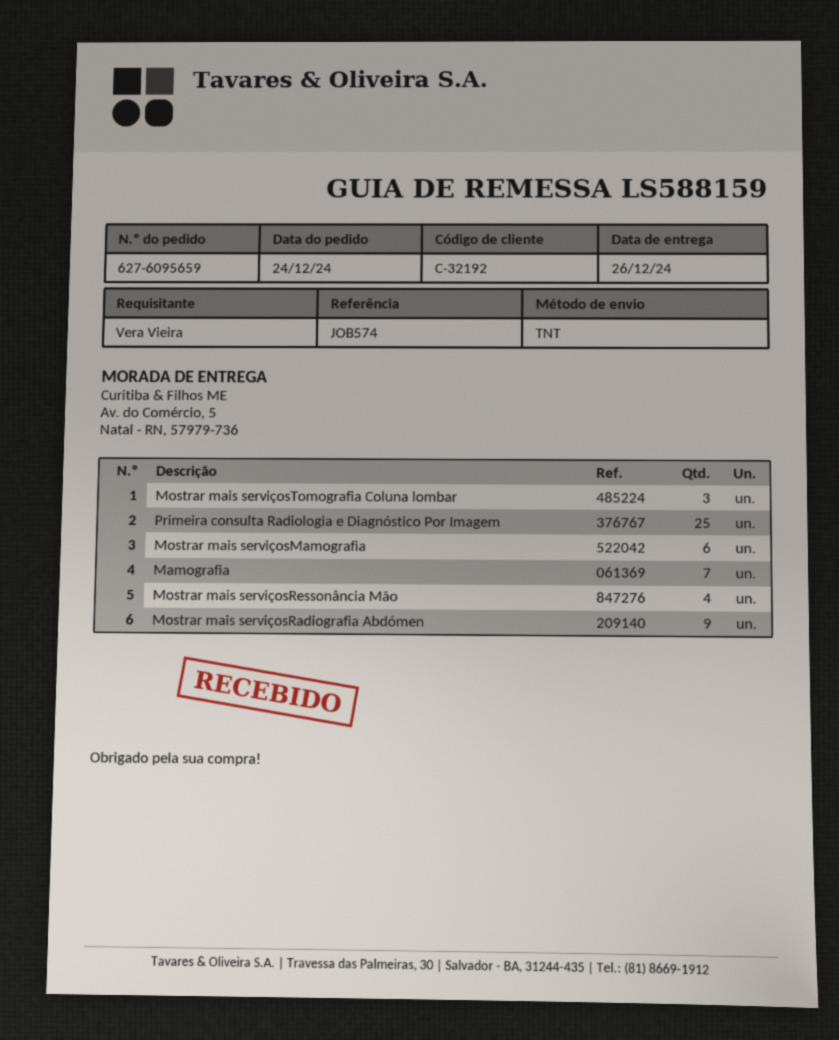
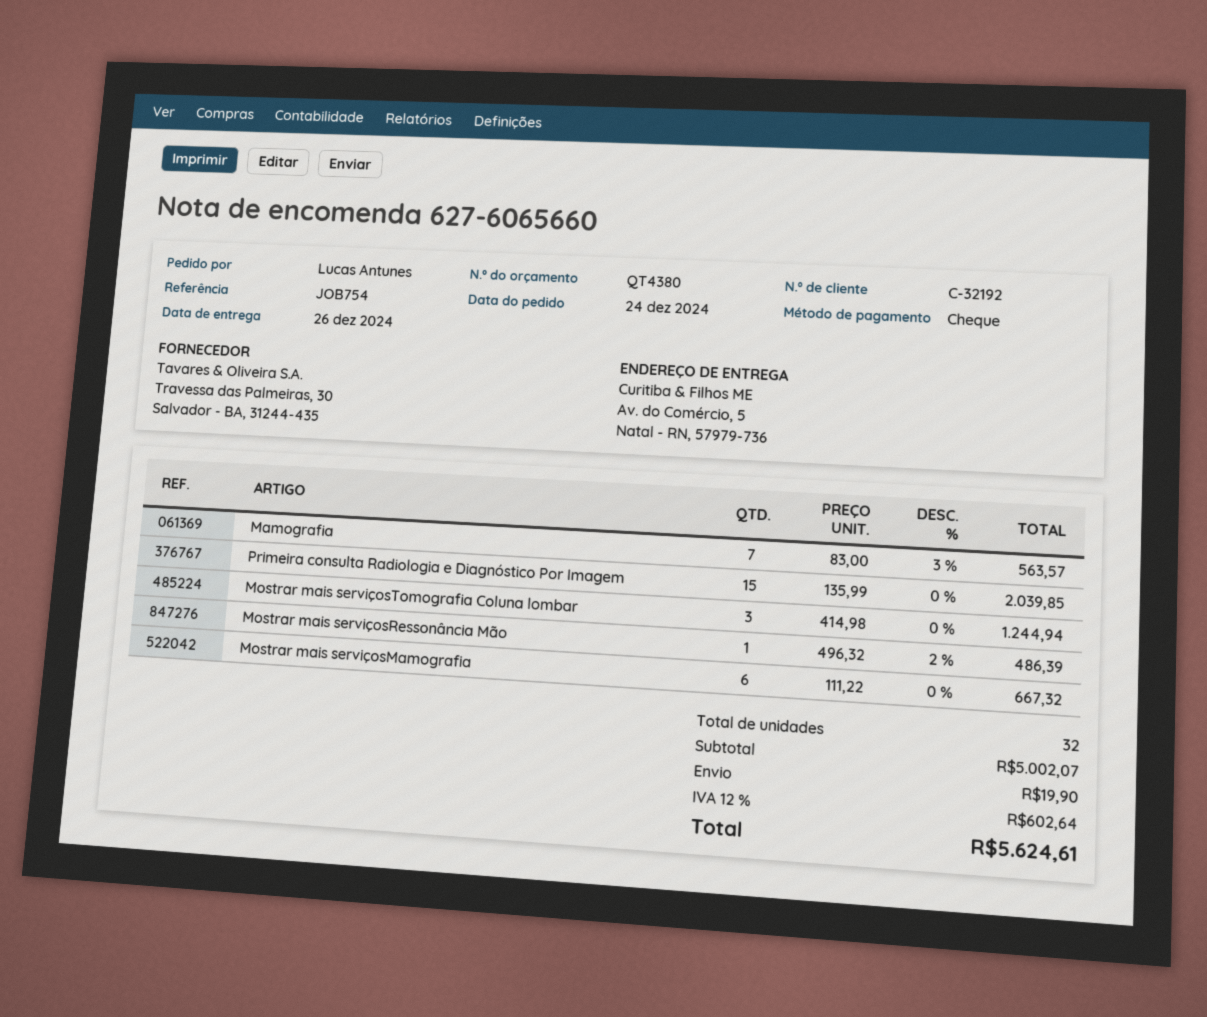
order number: 627-6095659 -> 627-6065660
reference: JOB574 -> JOB754
ordered by: Vera Vieira -> Lucas Antunes
Primeira consulta Radiologia e Diagnóstico Por Imagem: 25 -> 15
Mostrar mais serviçosRessonância Mão: 4 -> 1
Mostrar mais serviçosRadiografia Abdómen: 9 -> none

